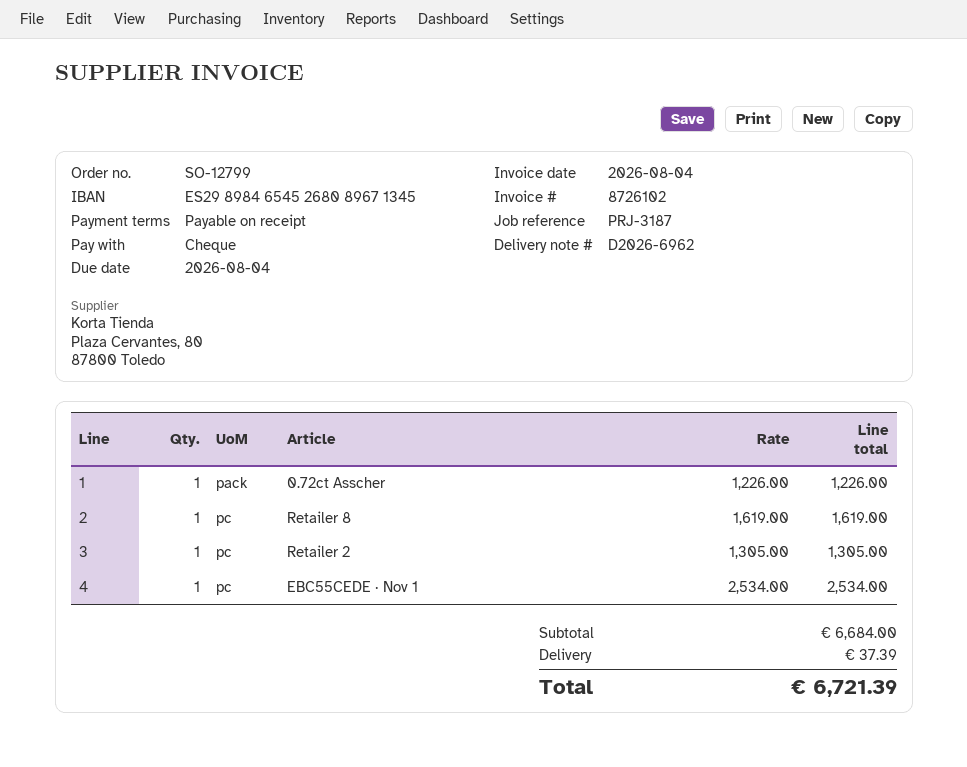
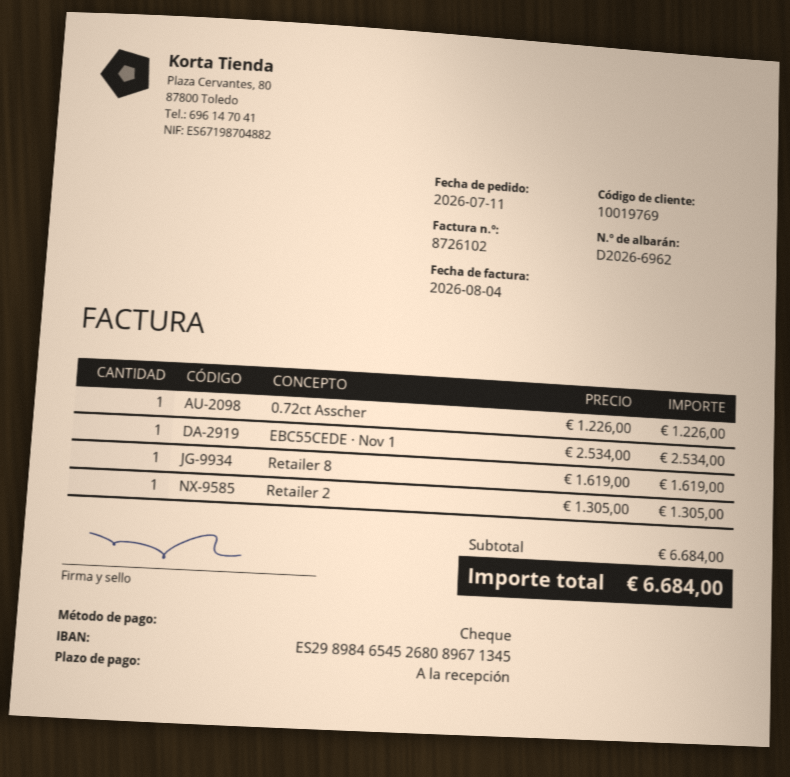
shipping: 37.39 -> none
total: 6721.39 -> 6684.00

